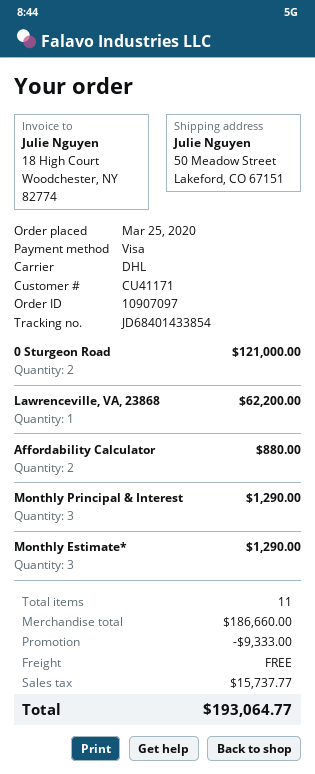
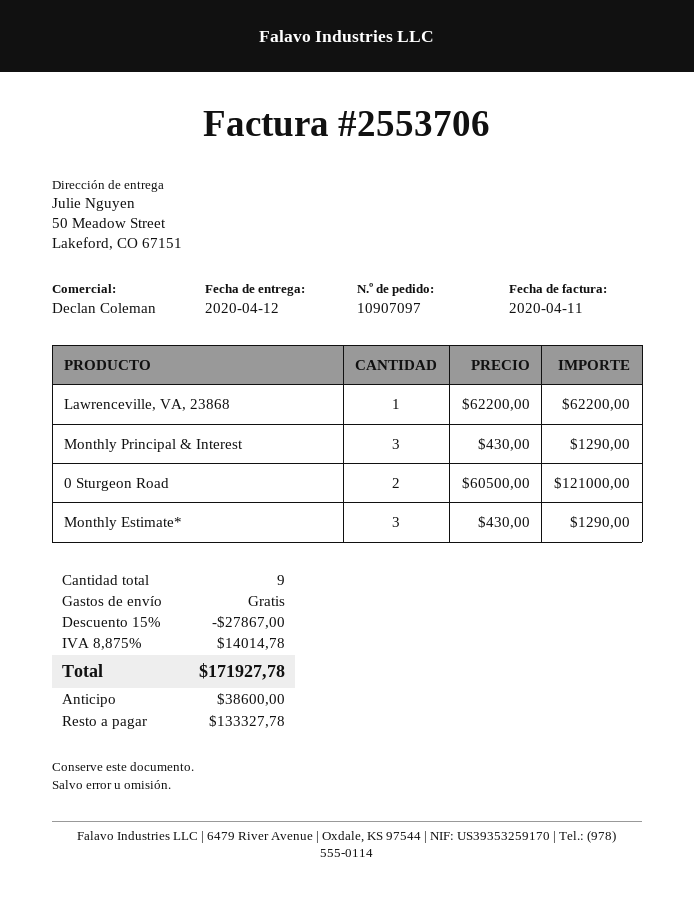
Affordability Calculator: 2 for 880.00 -> none
total quantity: 11 -> 9
discount: 9333.00 -> 27867.00
tax: 15737.77 -> 14014.78
total: 193064.77 -> 171927.78

